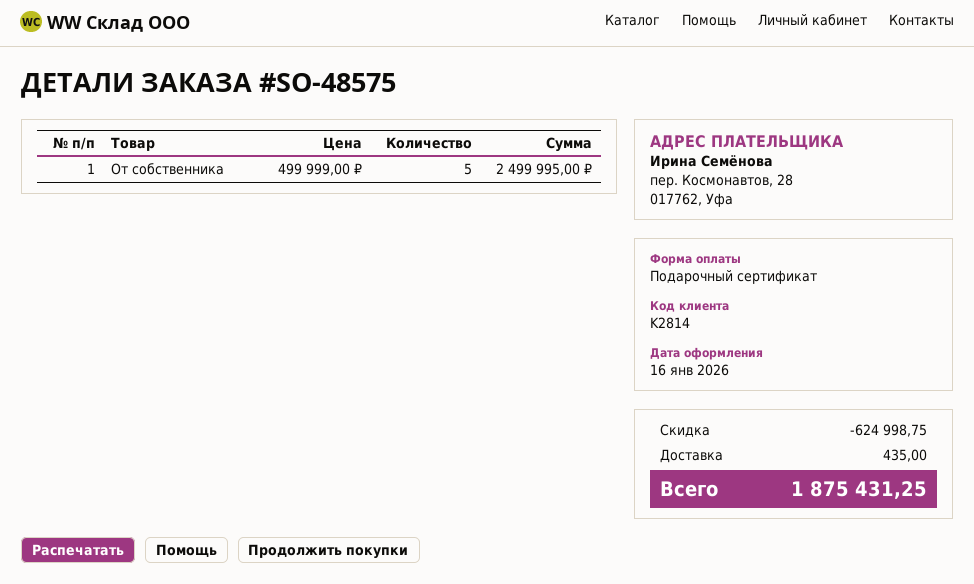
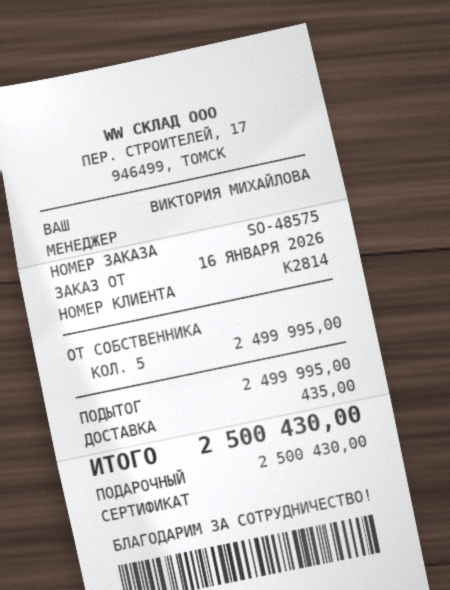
discount: 624998.75 -> none
total: 1875431.25 -> 2500430.00

